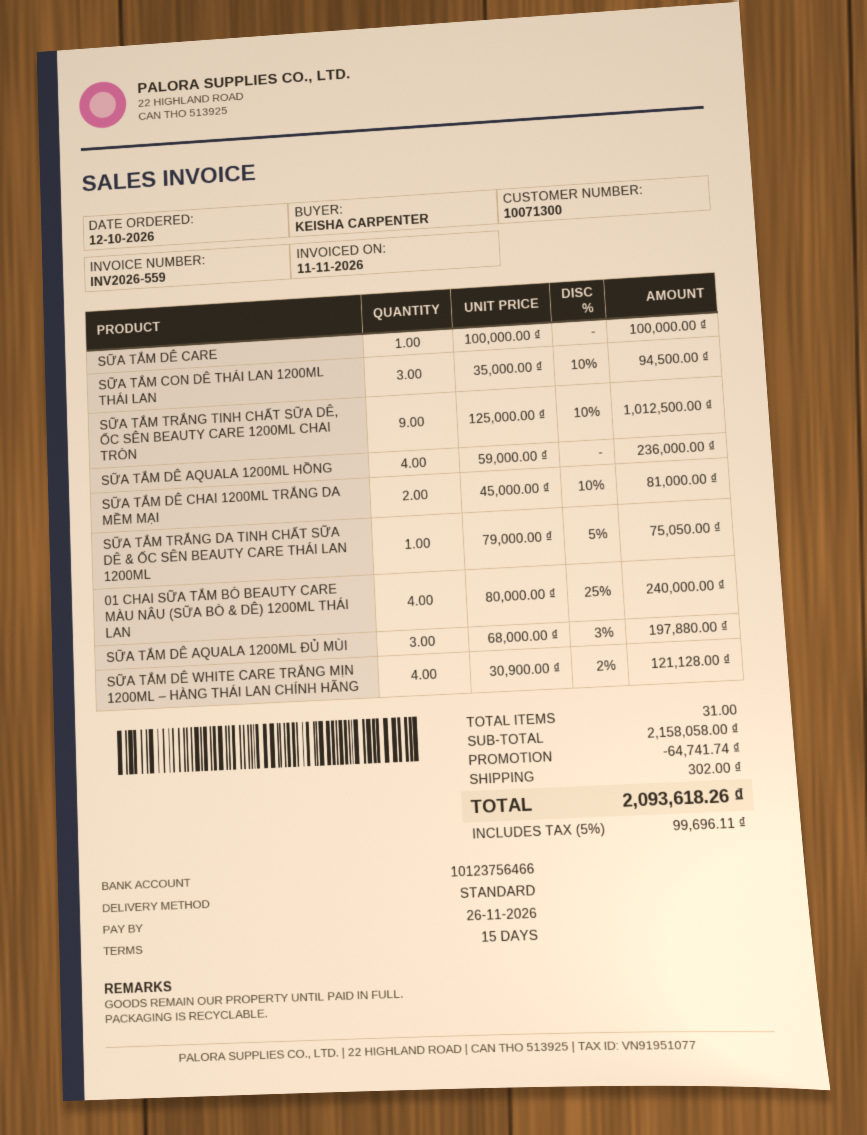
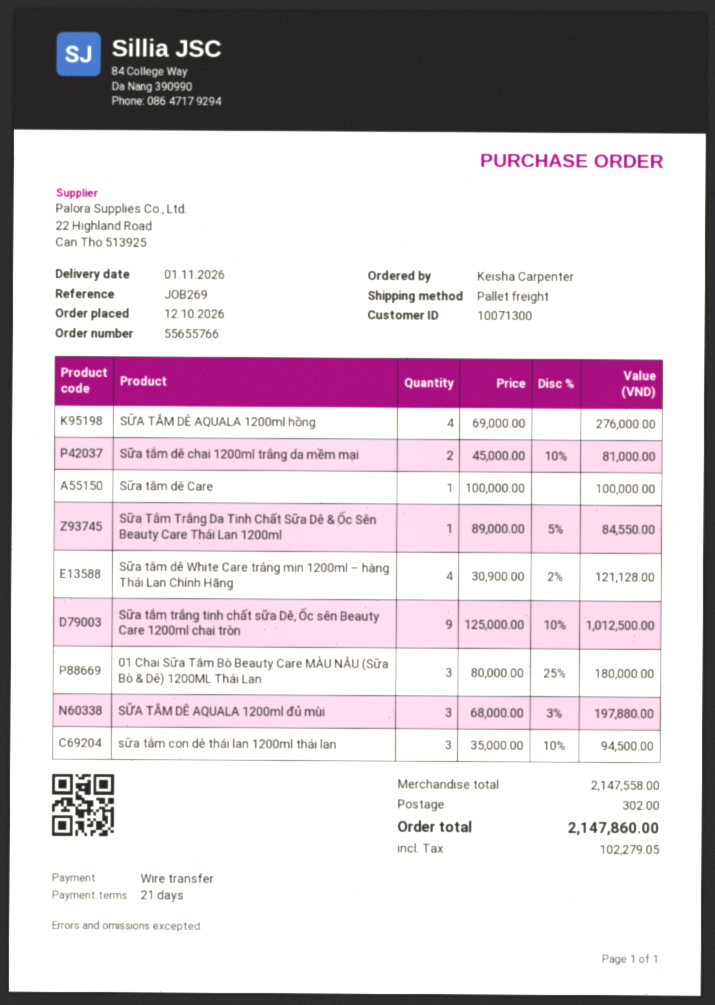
payment terms: 15 days -> 21 days
shipping method: standard -> pallet freight
SỮA TẮM DÊ AQUALA 1200ML HỒNG: 4 x 59000.00 = 236000.00 -> 4 x 69000.00 = 276000.00
SỮA TẮM TRẮNG DA TINH CHẤT SỮA DÊ & ỐC SÊN BEAUTY CARE THÁI LAN 1200ML: 1 x 79000.00 - 5% = 75050.00 -> 1 x 89000.00 - 5% = 84550.00
01 CHAI SỮA TẮM BÒ BEAUTY CARE MÀU NÂU (SỮA BÒ & DÊ) 1200ML THÁI LAN: 4 x 80000.00 - 25% = 240000.00 -> 3 x 80000.00 - 25% = 180000.00
subtotal: 2158058.00 -> 2147558.00
discount: 64741.74 -> none
tax: 99696.11 -> 102279.05
total: 2093618.26 -> 2147860.00

